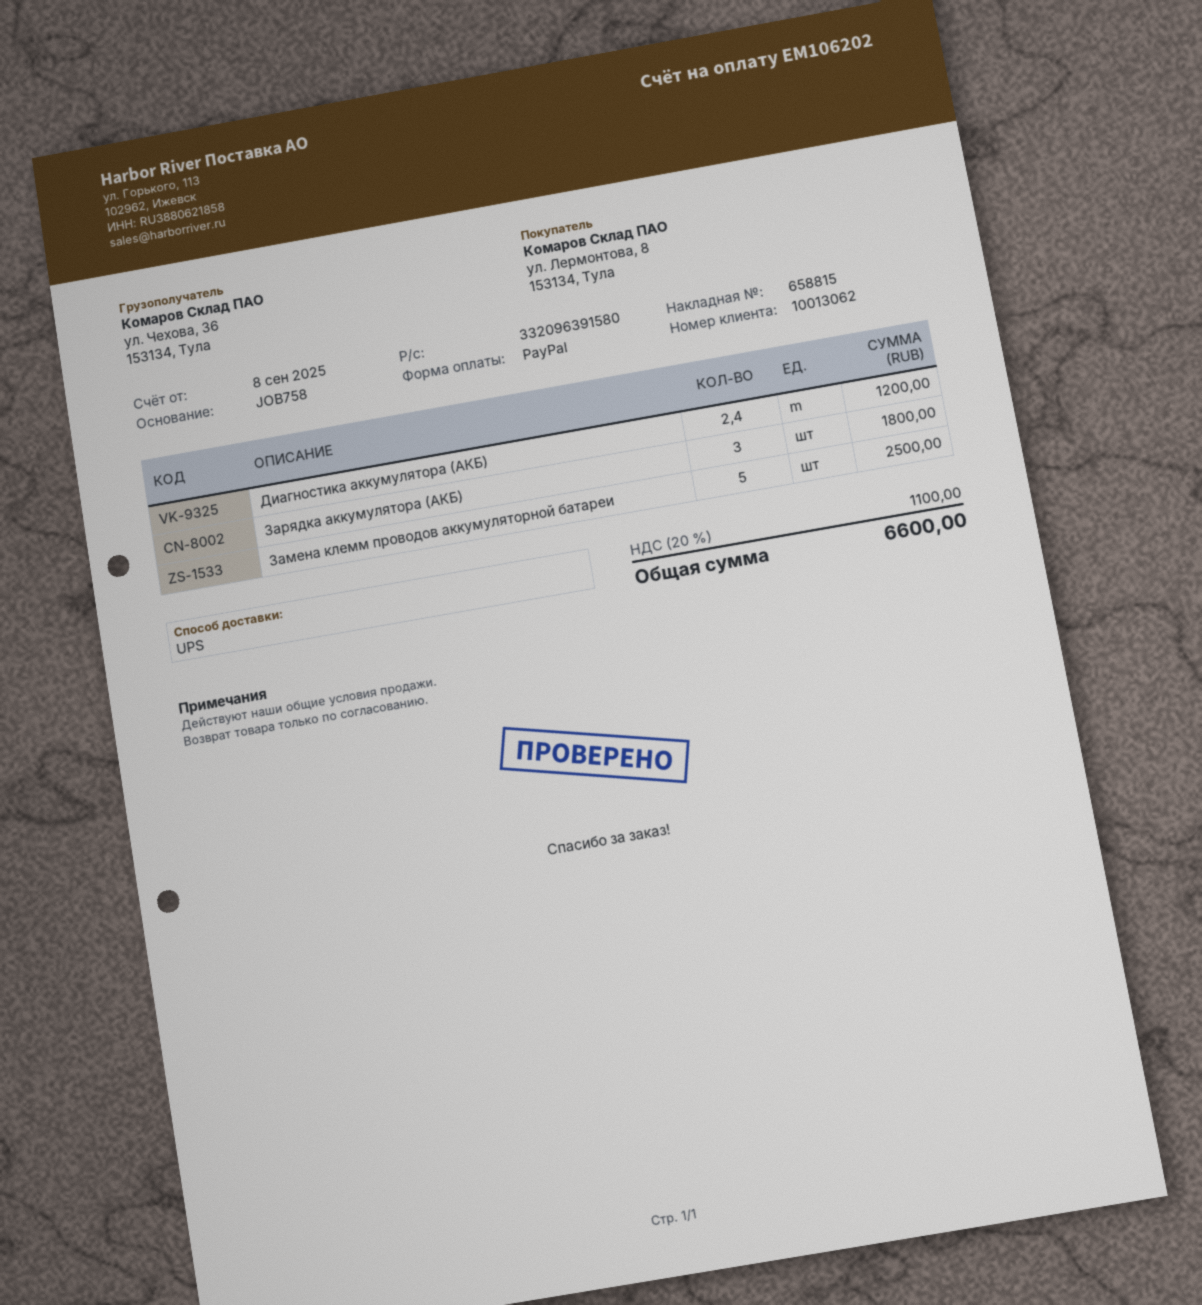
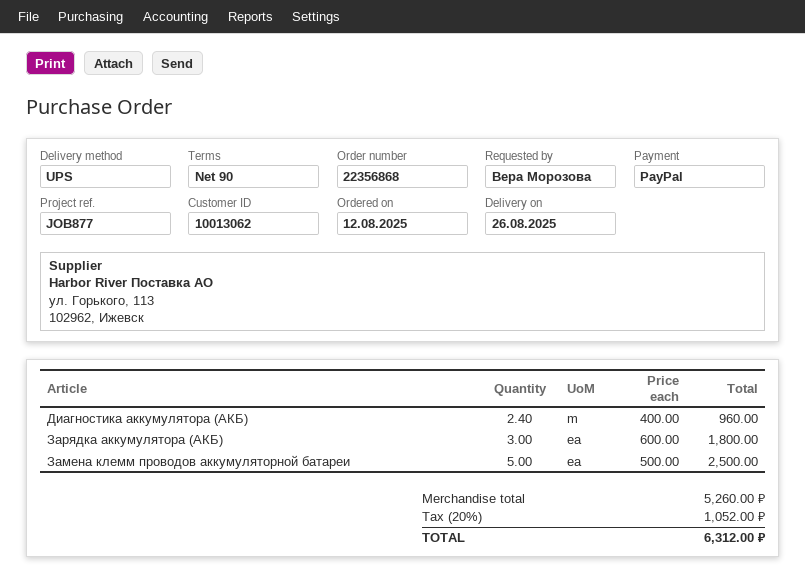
reference: JOB758 -> JOB877
Диагностика аккумулятора (АКБ): 2.4 for 1200.00 -> 2.4 for 960.00
tax: 20% = 1100.00 -> 20% = 1052.00
total: 6600.00 -> 6312.00

